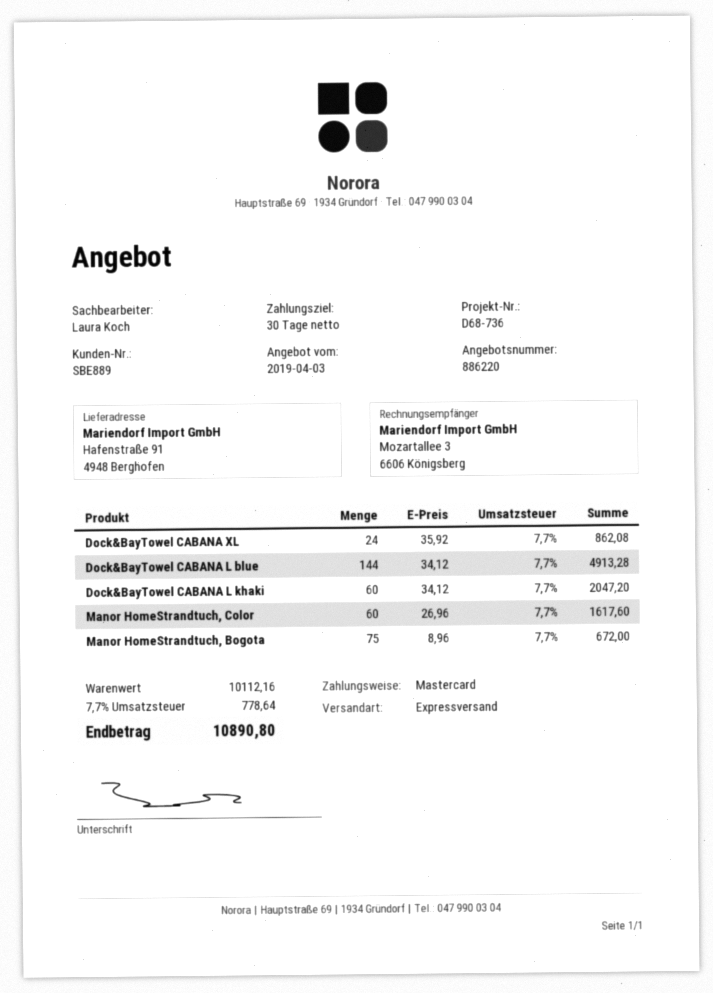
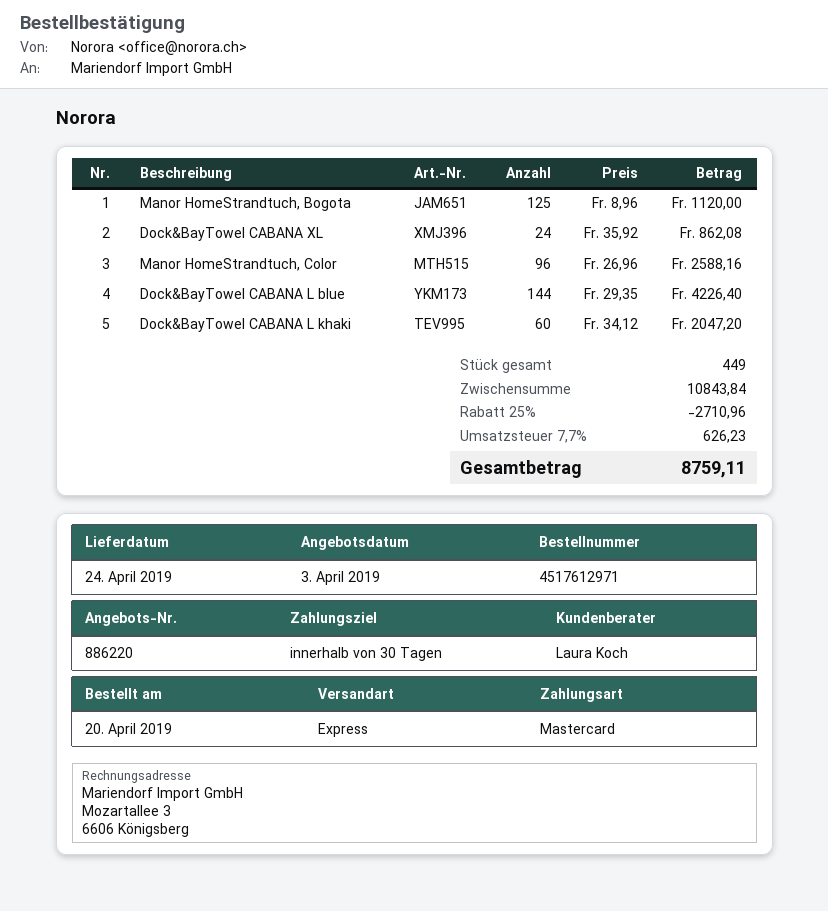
Dock&BayTowel CABANA L blue: 144 x 34.12 = 4913.28 -> 144 x 29.35 = 4226.40
Manor HomeStrandtuch, Color: 60 x 26.96 = 1617.60 -> 96 x 26.96 = 2588.16
Manor HomeStrandtuch, Bogota: 75 x 8.96 = 672.00 -> 125 x 8.96 = 1120.00
subtotal: 10112.16 -> 10843.84
discount: none -> 25% = 2710.96
tax: 7.7% = 778.64 -> 7.7% = 626.23
total: 10890.80 -> 8759.11

